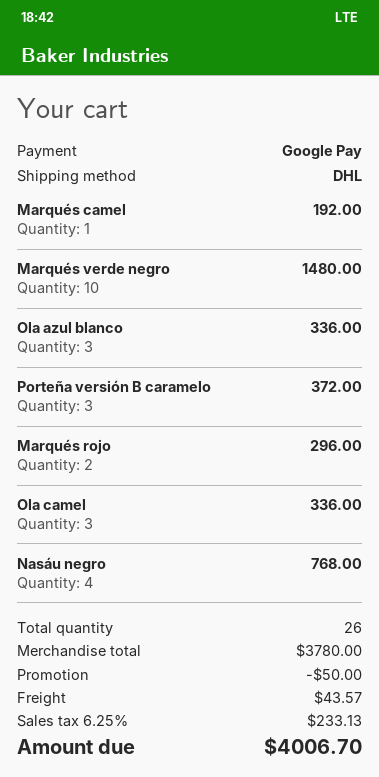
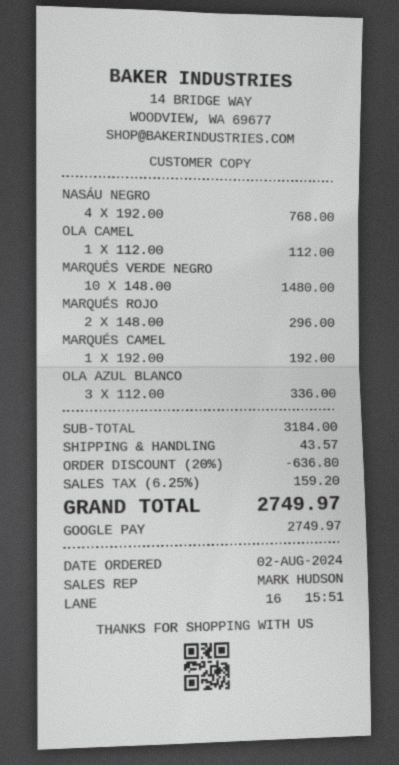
Porteña versión B caramelo: 3 for 372.00 -> none
Ola camel: 3 for 336.00 -> 1 for 112.00
subtotal: 3780.00 -> 3184.00
discount: 50.00 -> 636.80
tax: 6.25% = 233.13 -> 6.25% = 159.20
total: 4006.70 -> 2749.97

